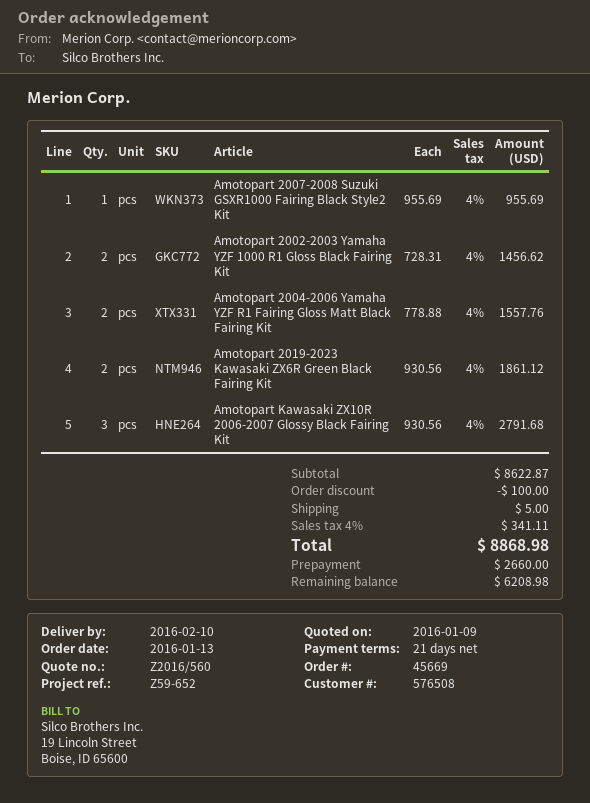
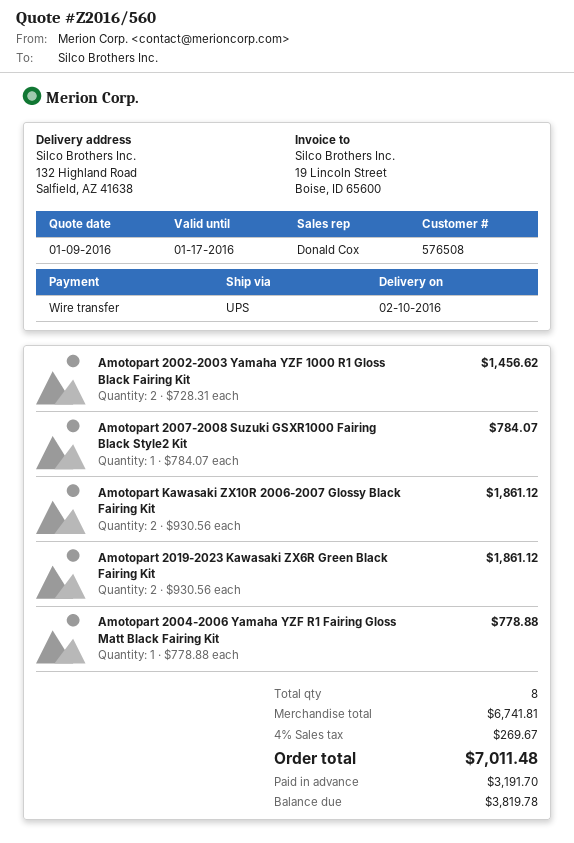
Amotopart 2007-2008 Suzuki GSXR1000 Fairing Black Style2 Kit: 1 x 955.69 = 955.69 -> 1 x 784.07 = 784.07
Amotopart 2004-2006 Yamaha YZF R1 Fairing Gloss Matt Black Fairing Kit: 2 x 778.88 = 1557.76 -> 1 x 778.88 = 778.88
Amotopart Kawasaki ZX10R 2006-2007 Glossy Black Fairing Kit: 3 x 930.56 = 2791.68 -> 2 x 930.56 = 1861.12
subtotal: 8622.87 -> 6741.81
discount: 100.00 -> none
shipping: 5.00 -> none
tax: 4% = 341.11 -> 4% = 269.67
total: 8868.98 -> 7011.48
deposit: 2660.00 -> 3191.70
balance: 6208.98 -> 3819.78

